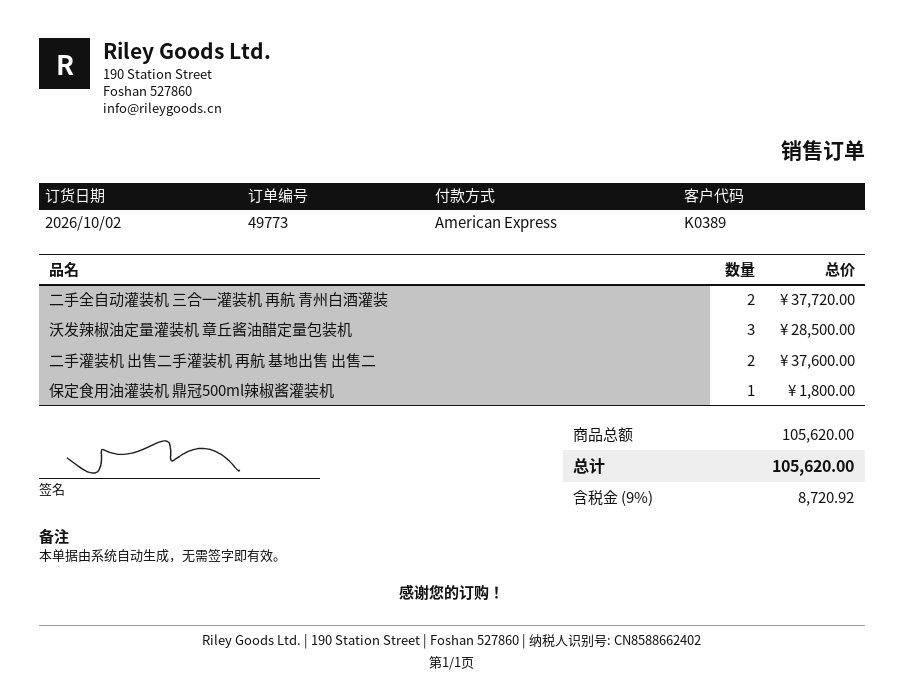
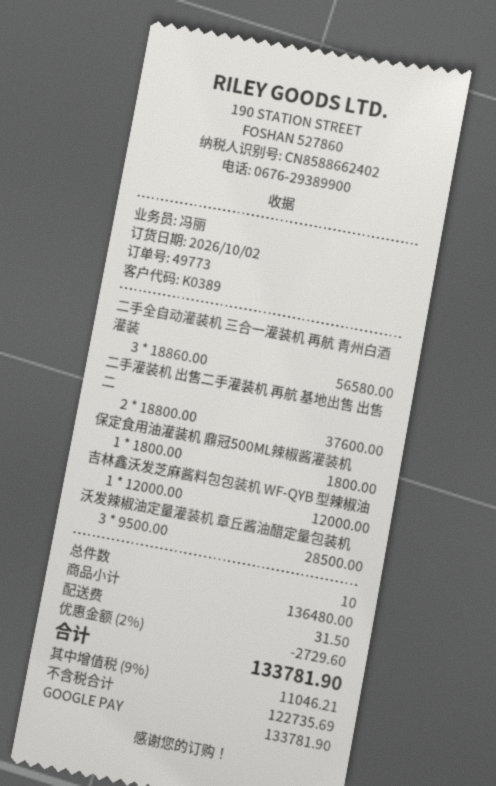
payment method: American Express -> Google Pay
二手全自动灌装机 三合一灌装机 再航 青州白酒灌装: 2 for 37720.00 -> 3 for 56580.00
吉林鑫沃发芝麻酱料包包装机 WF-QYB 型辣椒油: none -> 1 for 12000.00
subtotal: 105620.00 -> 136480.00
discount: none -> 2% = 2729.60
shipping: none -> 31.50
tax: 9% = 8720.92 -> 9% = 11046.21
total: 105620.00 -> 133781.90

